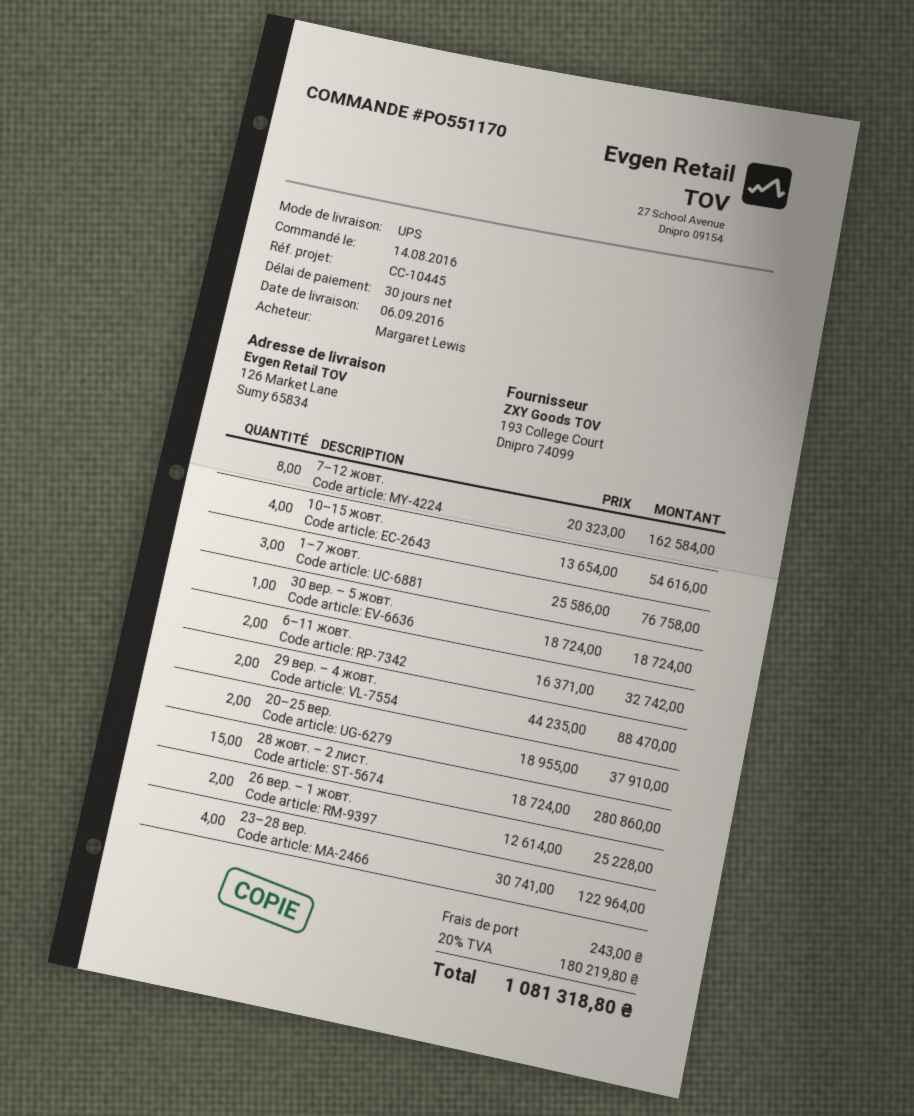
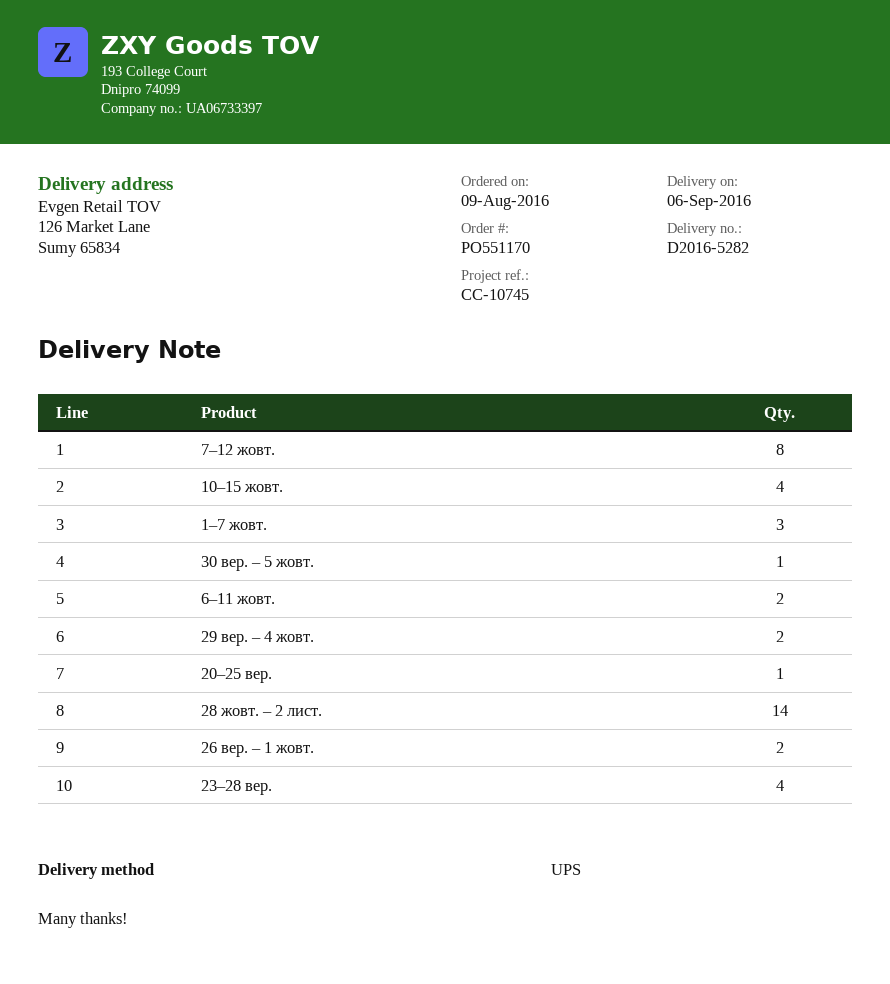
order date: 2016-08-14 -> 2016-08-09
reference: CC-10445 -> CC-10745
20–25 вер.: 2 -> 1
28 жовт. – 2 лист.: 15 -> 14

